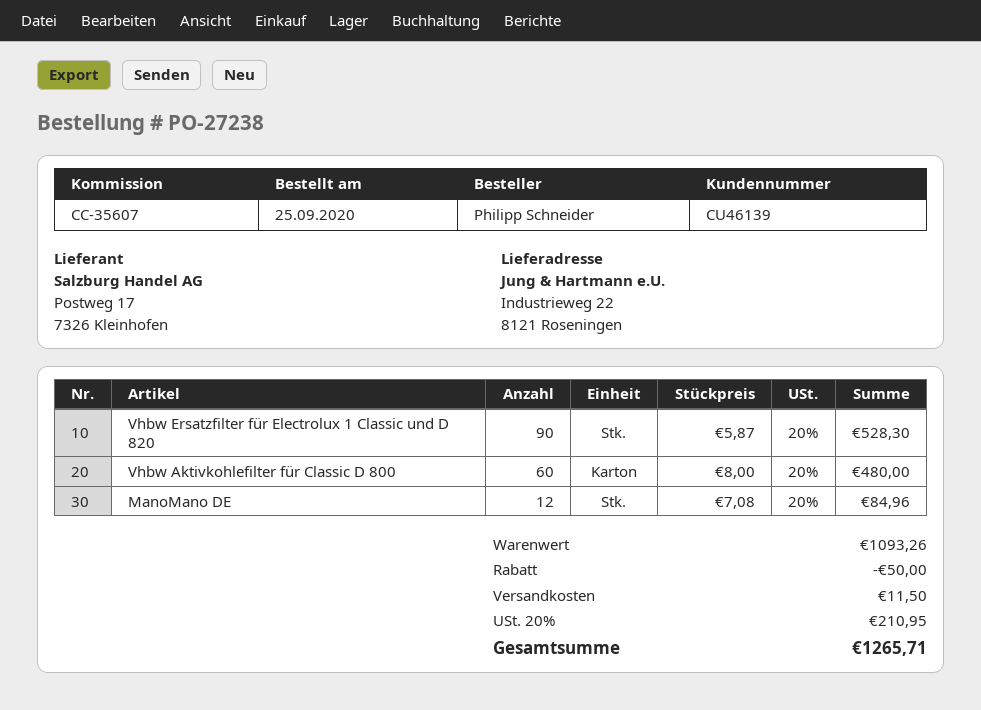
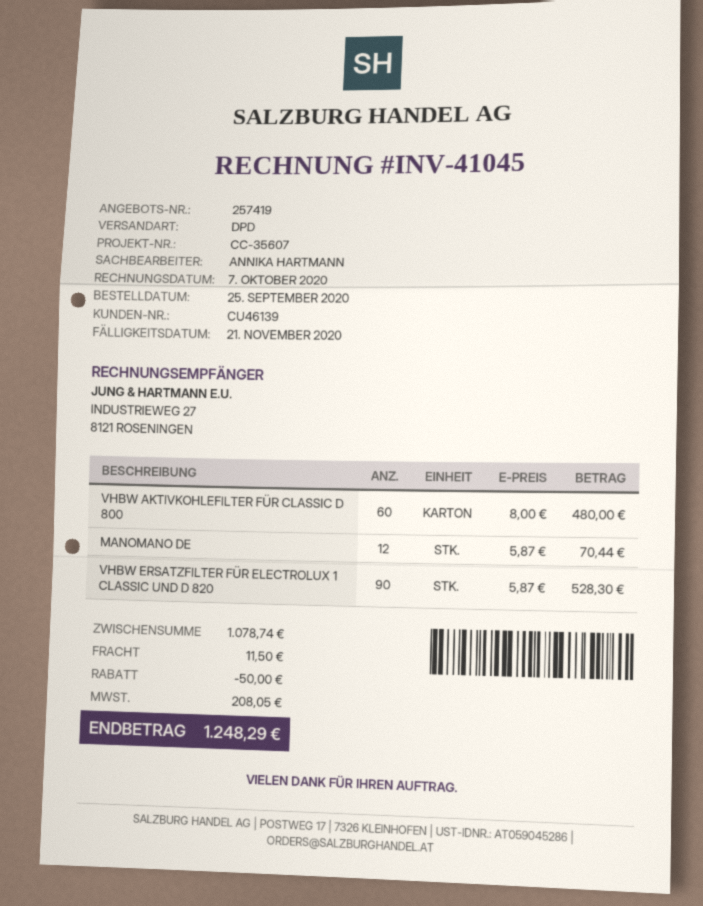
ManoMano DE: 12 x 7.08 = 84.96 -> 12 x 5.87 = 70.44
subtotal: 1093.26 -> 1078.74
tax: 210.95 -> 208.05
total: 1265.71 -> 1248.29

